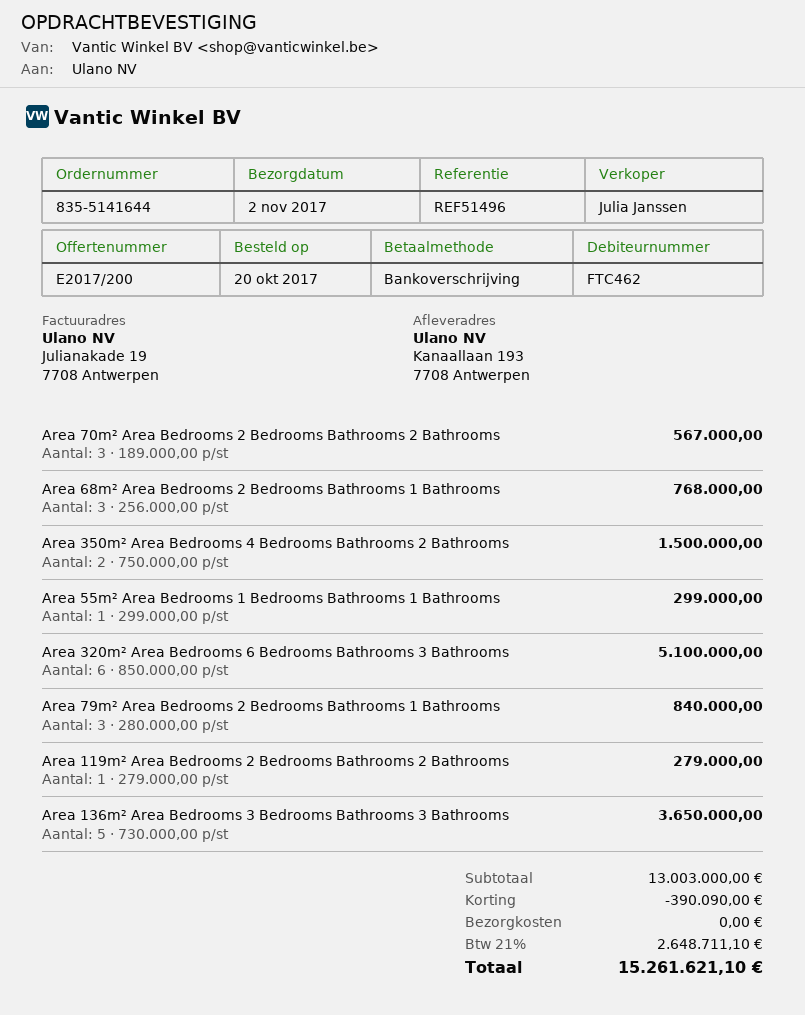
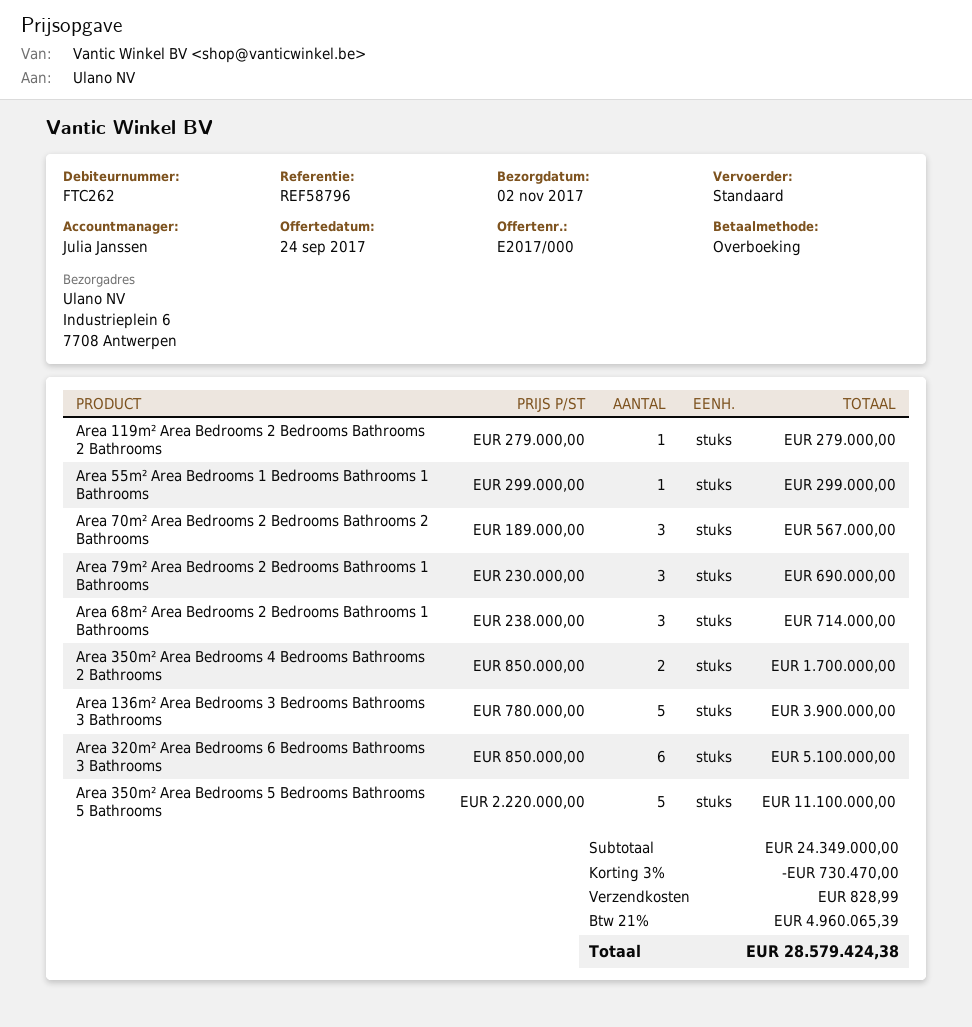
quote number: E2017/200 -> E2017/000
customer number: FTC462 -> FTC262
reference: REF51496 -> REF58796
ship to: Kanaallaan 193, 7708 Antwerpen -> Industrieplein 6, 7708 Antwerpen
Area 68m² Area Bedrooms 2 Bedrooms Bathrooms 1 Bathrooms: 3 x 256000.00 = 768000.00 -> 3 x 238000.00 = 714000.00
Area 350m² Area Bedrooms 4 Bedrooms Bathrooms 2 Bathrooms: 2 x 750000.00 = 1500000.00 -> 2 x 850000.00 = 1700000.00
Area 79m² Area Bedrooms 2 Bedrooms Bathrooms 1 Bathrooms: 3 x 280000.00 = 840000.00 -> 3 x 230000.00 = 690000.00
Area 136m² Area Bedrooms 3 Bedrooms Bathrooms 3 Bathrooms: 5 x 730000.00 = 3650000.00 -> 5 x 780000.00 = 3900000.00
Area 350m² Area Bedrooms 5 Bedrooms Bathrooms 5 Bathrooms: none -> 5 x 2220000.00 = 11100000.00
subtotal: 13003000.00 -> 24349000.00
discount: 390090.00 -> 730470.00
shipping: 0.00 -> 828.99
tax: 21% = 2648711.10 -> 21% = 4960065.39
total: 15261621.10 -> 28579424.38

